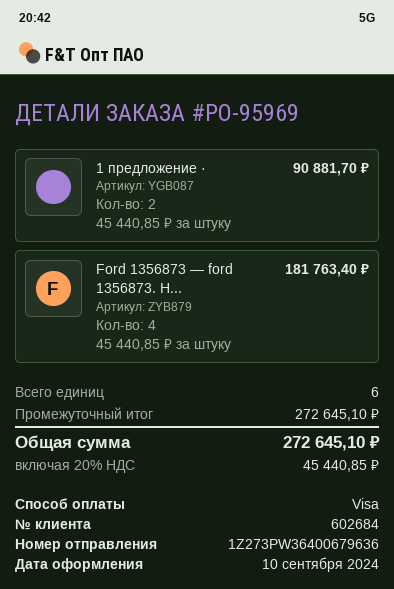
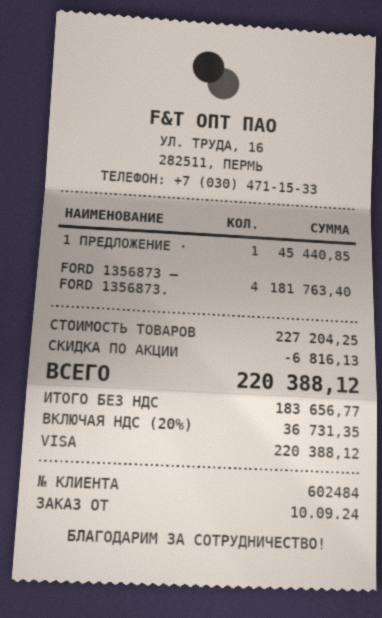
customer number: 602684 -> 602484
1 предложение ·: 2 for 90881.70 -> 1 for 45440.85
subtotal: 272645.10 -> 227204.25
discount: none -> 6816.13
tax: 20% = 45440.85 -> 20% = 36731.35
total: 272645.10 -> 220388.12

